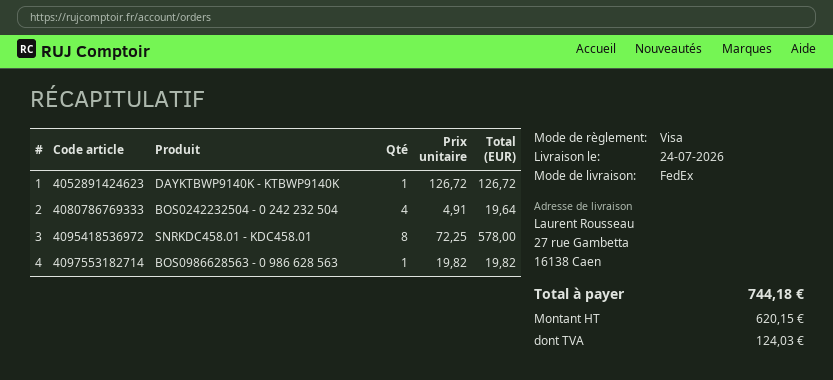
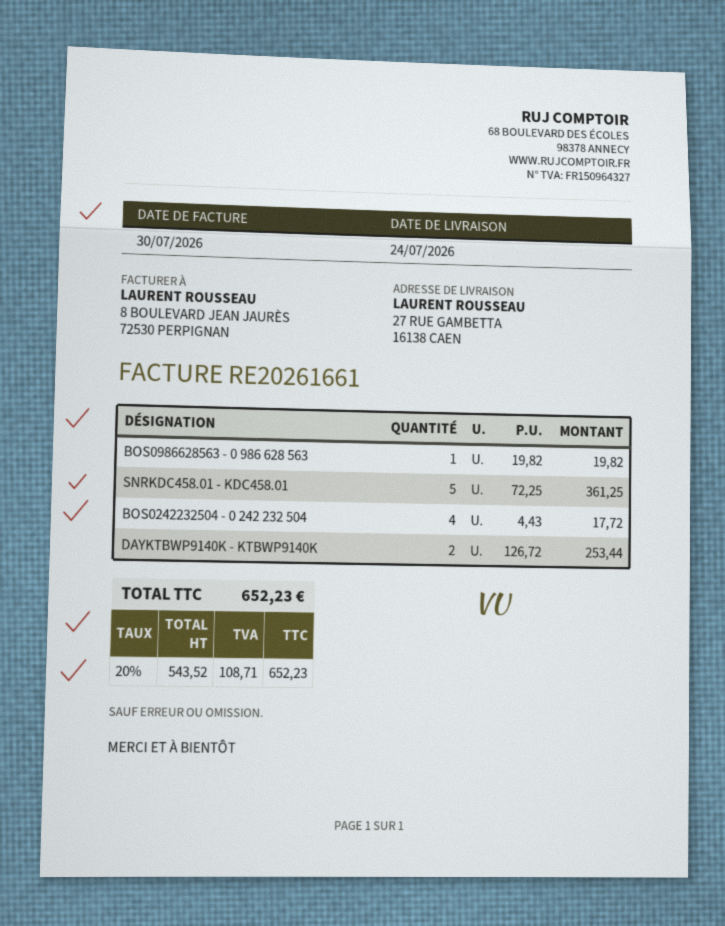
DAYKTBWP9140K - KTBWP9140K: 1 x 126.72 = 126.72 -> 2 x 126.72 = 253.44
BOS0242232504 - 0 242 232 504: 4 x 4.91 = 19.64 -> 4 x 4.43 = 17.72
SNRKDC458.01 - KDC458.01: 8 x 72.25 = 578.00 -> 5 x 72.25 = 361.25
net: 620.15 -> 543.52
tax: 124.03 -> 108.71
total: 744.18 -> 652.23

